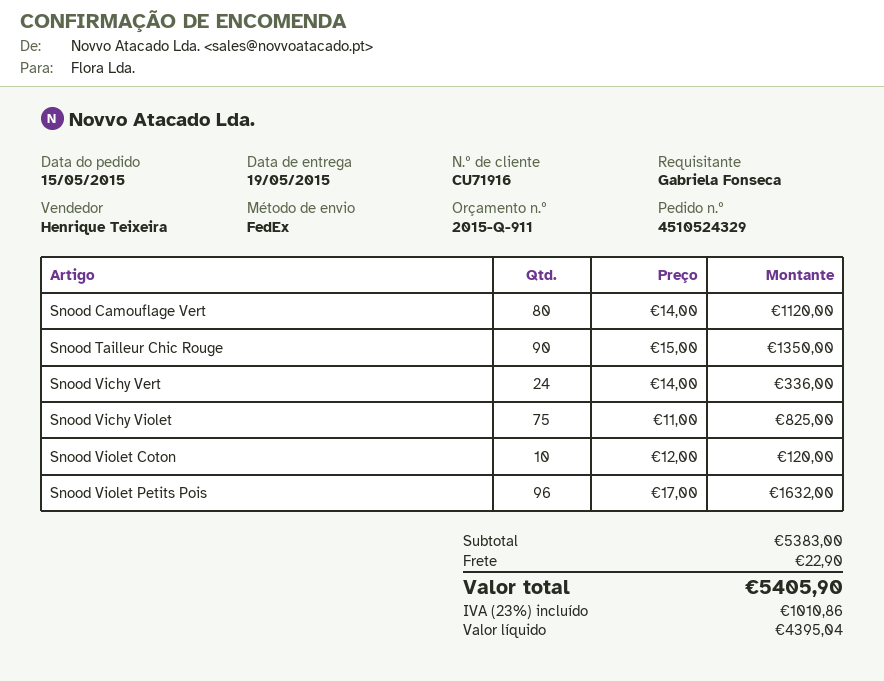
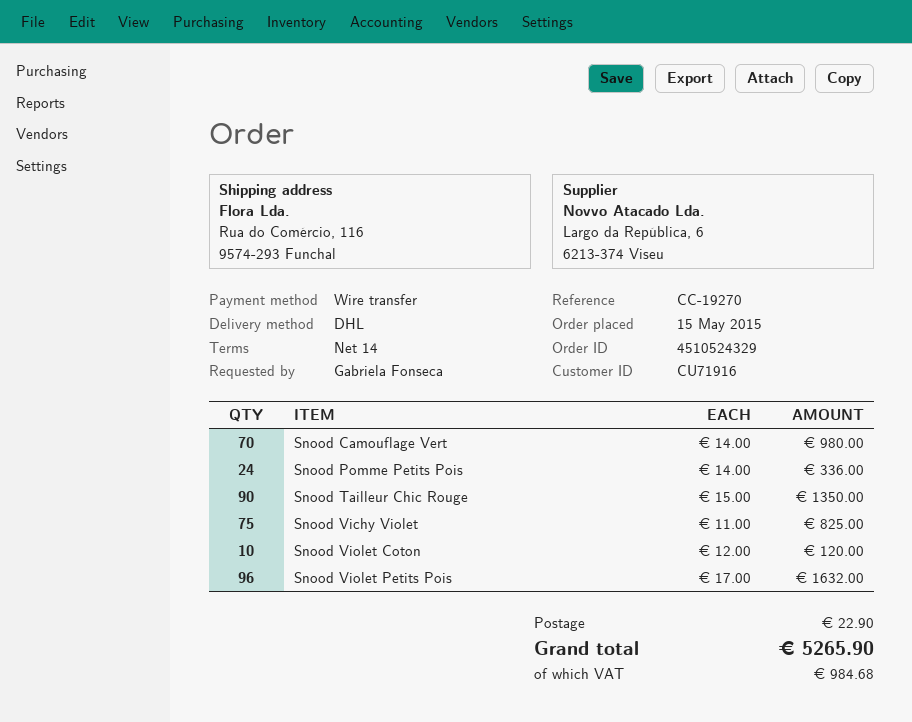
shipping method: FedEx -> DHL
Snood Camouflage Vert: 80 x 14.00 = 1120.00 -> 70 x 14.00 = 980.00
Snood Vichy Vert: 24 x 14.00 = 336.00 -> none
Snood Pomme Petits Pois: none -> 24 x 14.00 = 336.00
tax: 1010.86 -> 984.68
total: 5405.90 -> 5265.90

